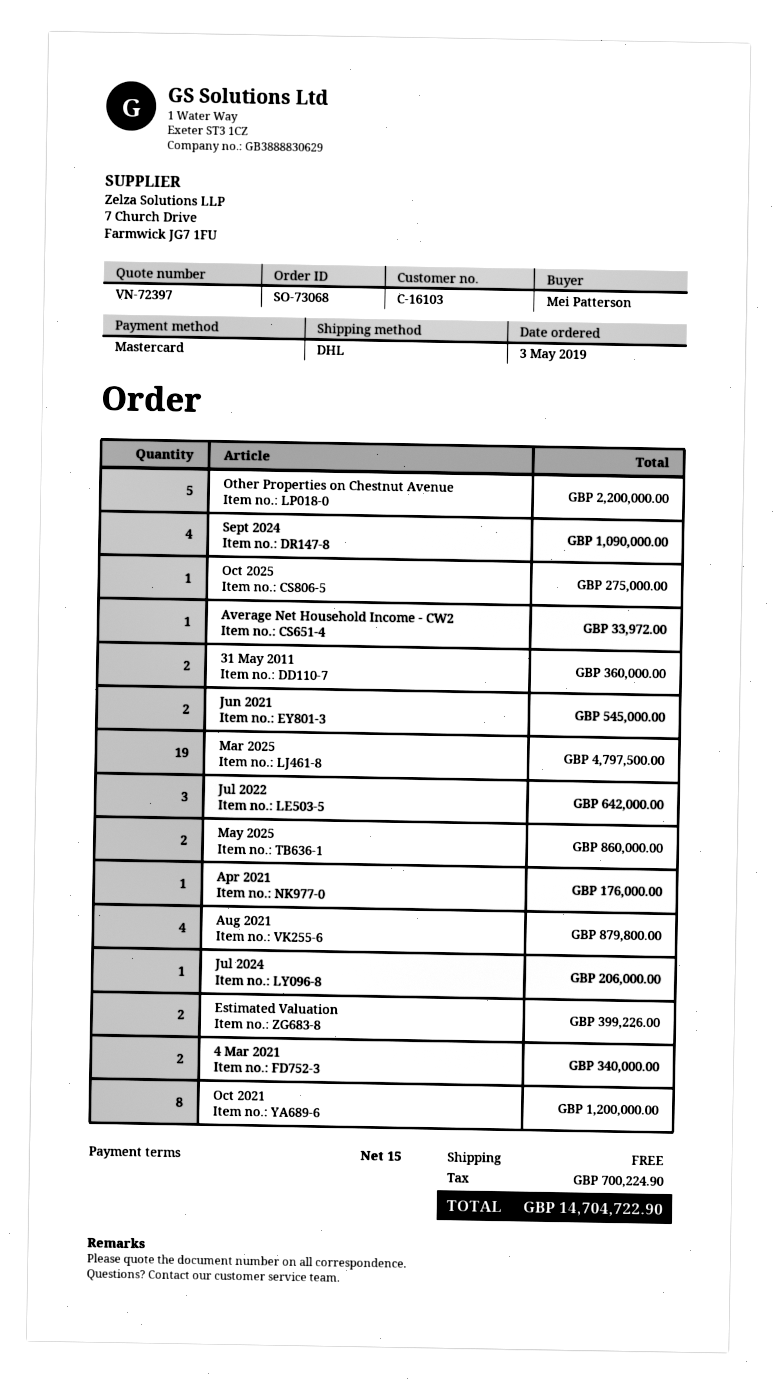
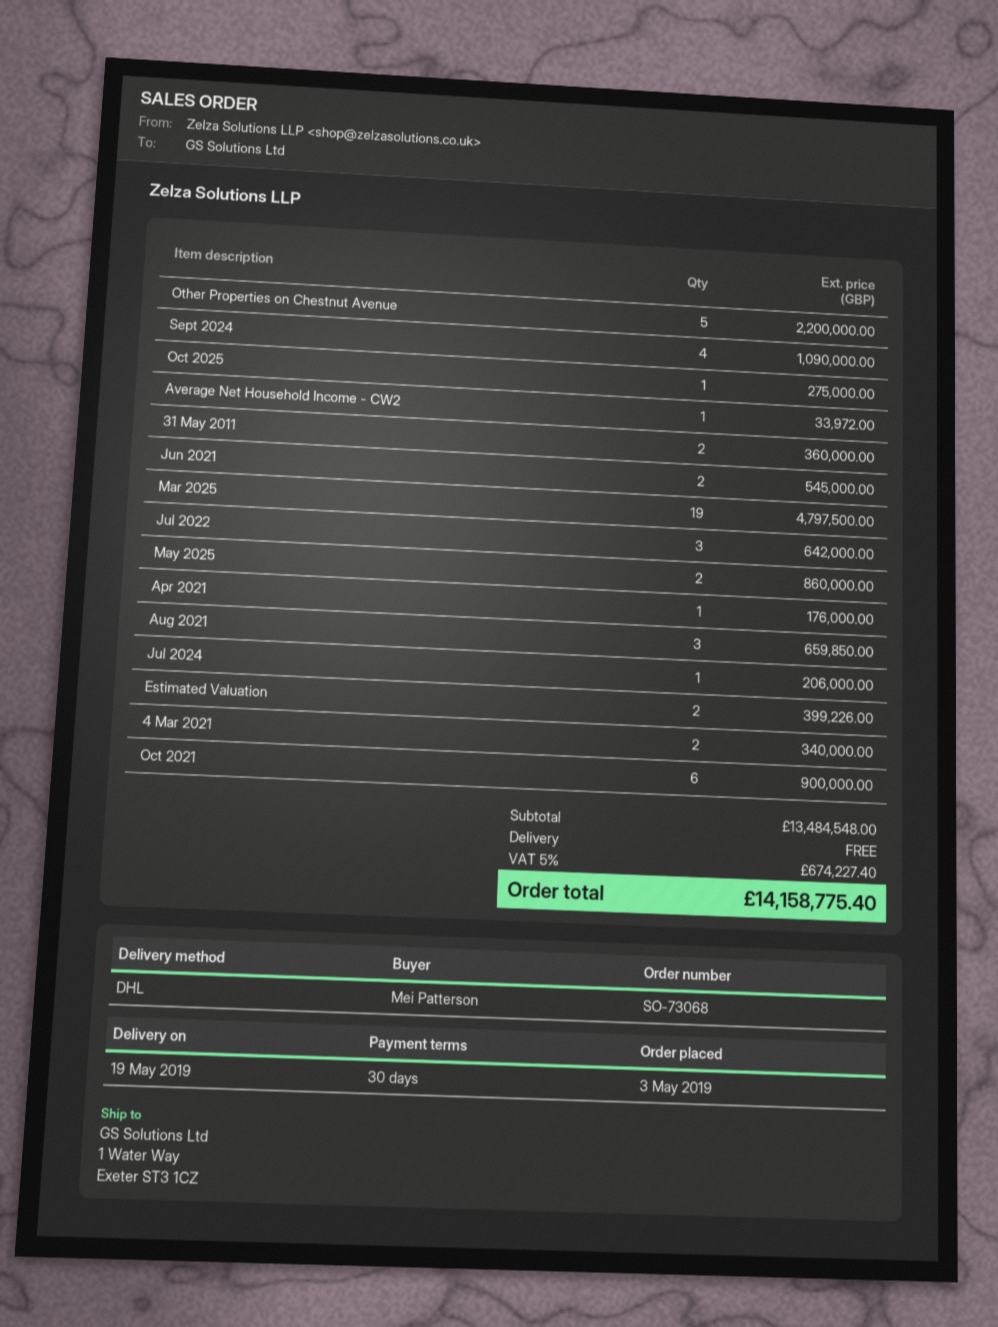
payment terms: 15 days -> 30 days
Aug 2021: 4 for 879800.00 -> 3 for 659850.00
Oct 2021: 8 for 1200000.00 -> 6 for 900000.00
tax: 700224.90 -> 674227.40
total: 14704722.90 -> 14158775.40

